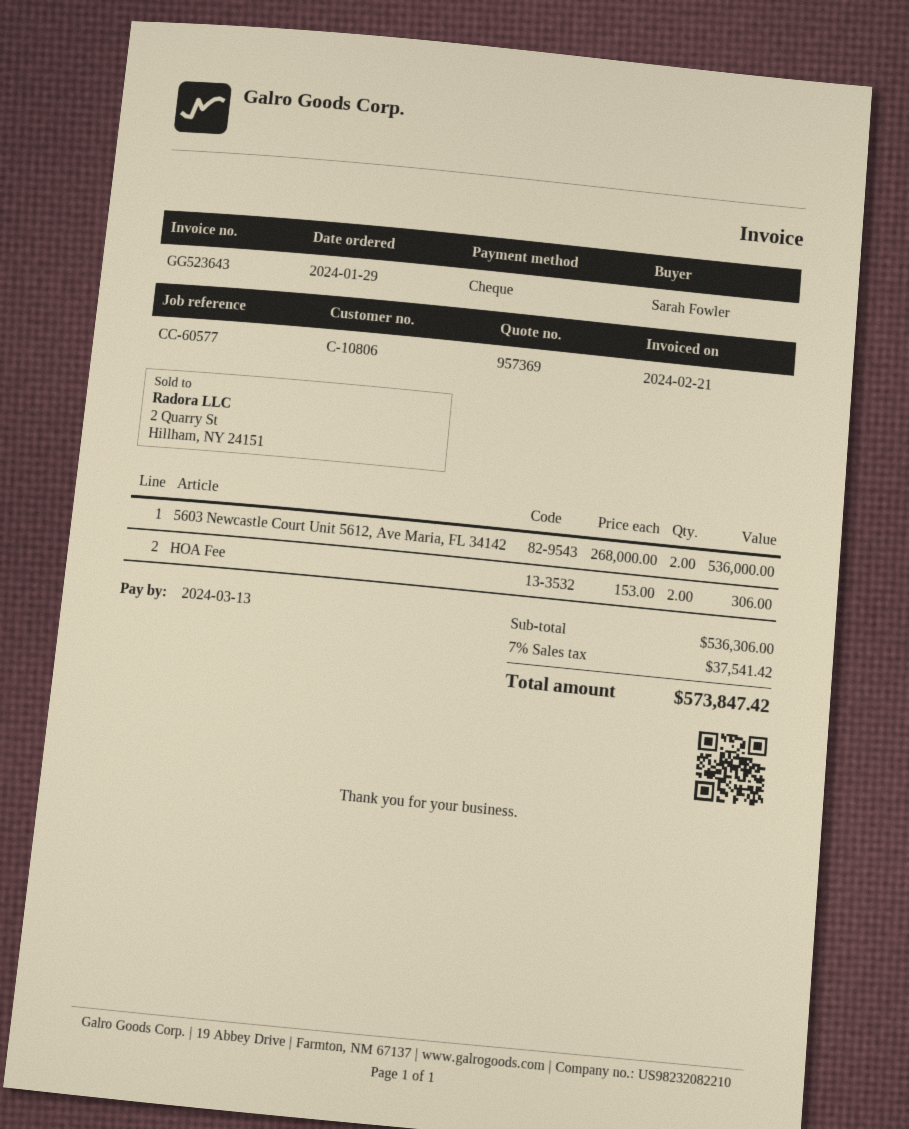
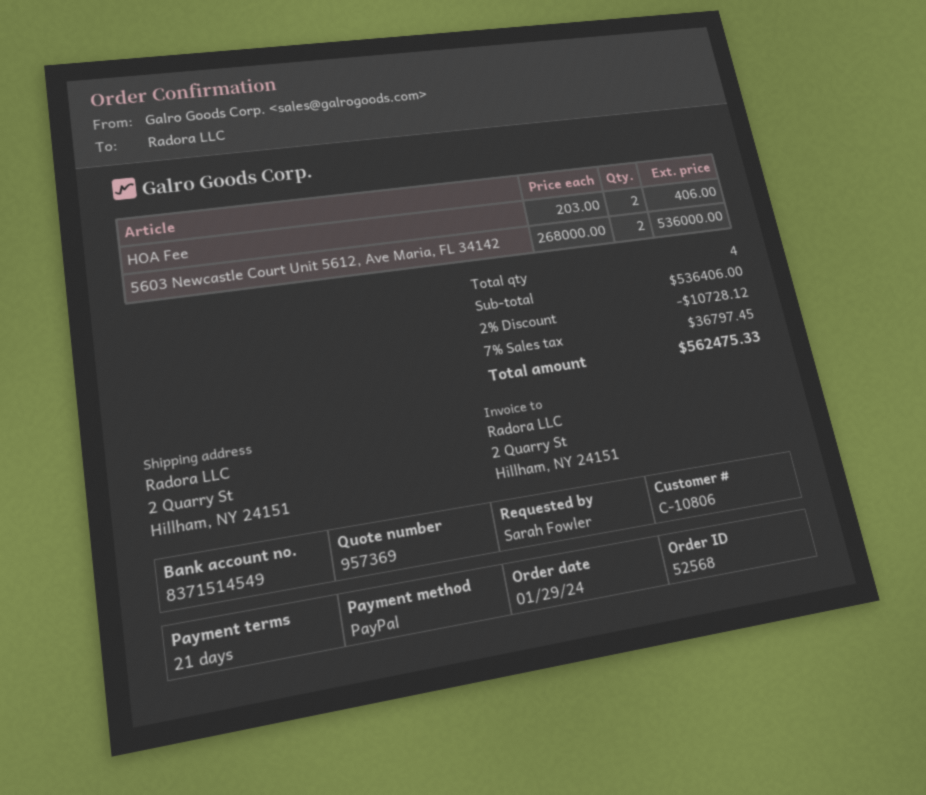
payment method: cheque -> PayPal
HOA Fee: 2 x 153.00 = 306.00 -> 2 x 203.00 = 406.00
subtotal: 536306.00 -> 536406.00
discount: none -> 2% = 10728.12
tax: 7% = 37541.42 -> 7% = 36797.45
total: 573847.42 -> 562475.33

